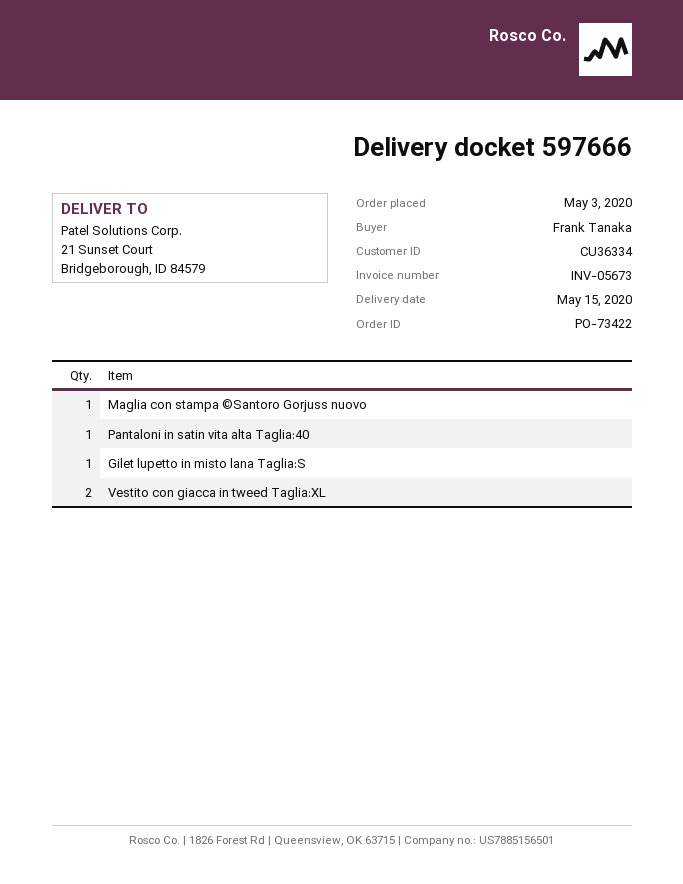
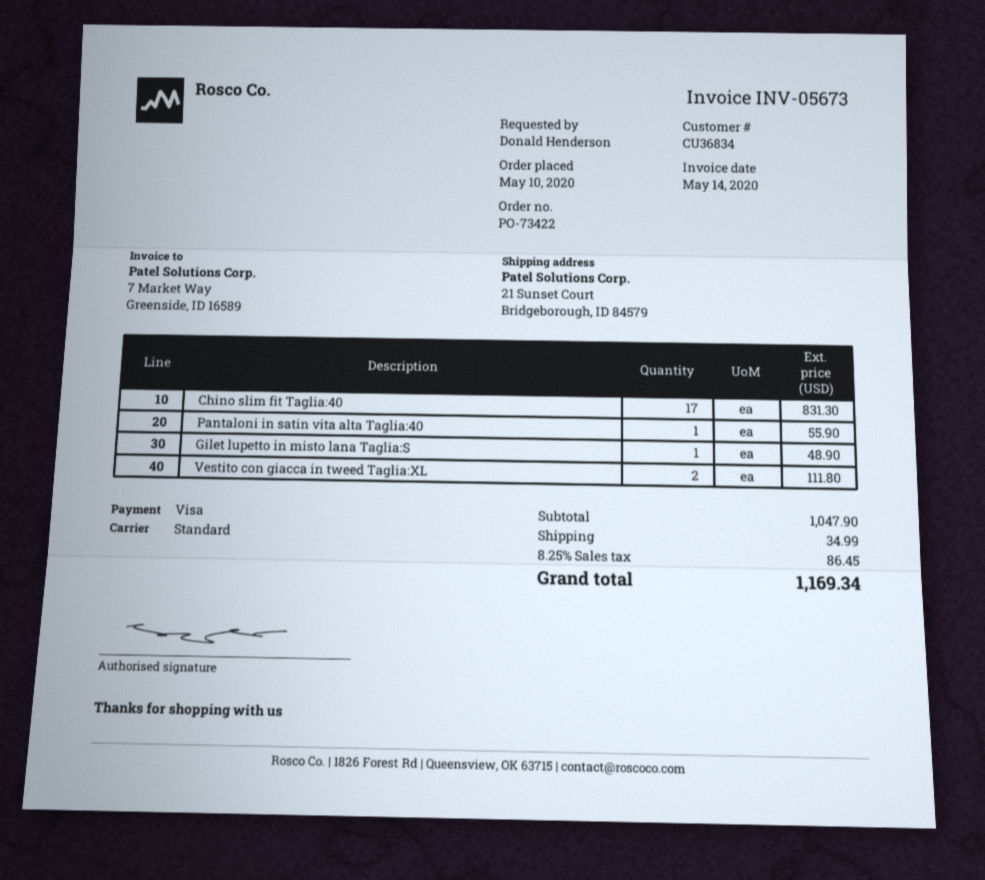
order date: 2020-05-03 -> 2020-05-10
customer number: CU36334 -> CU36834
ordered by: Frank Tanaka -> Donald Henderson
Maglia con stampa ©Santoro Gorjuss nuovo: 1 -> none
Chino slim fit Taglia:40: none -> 17

